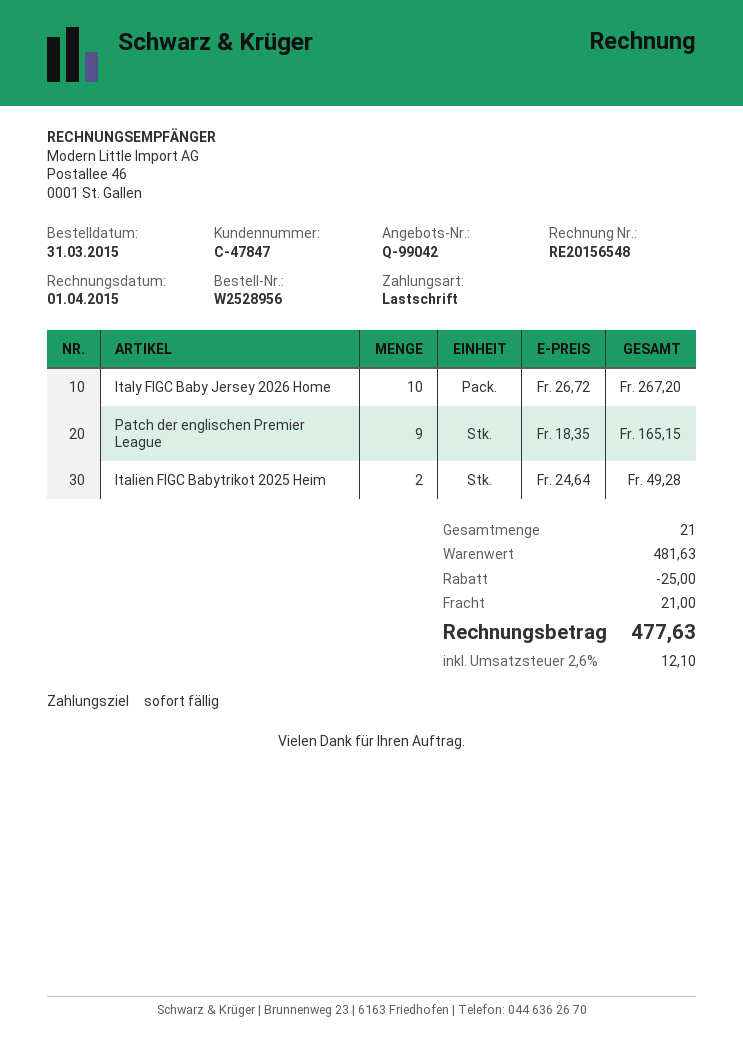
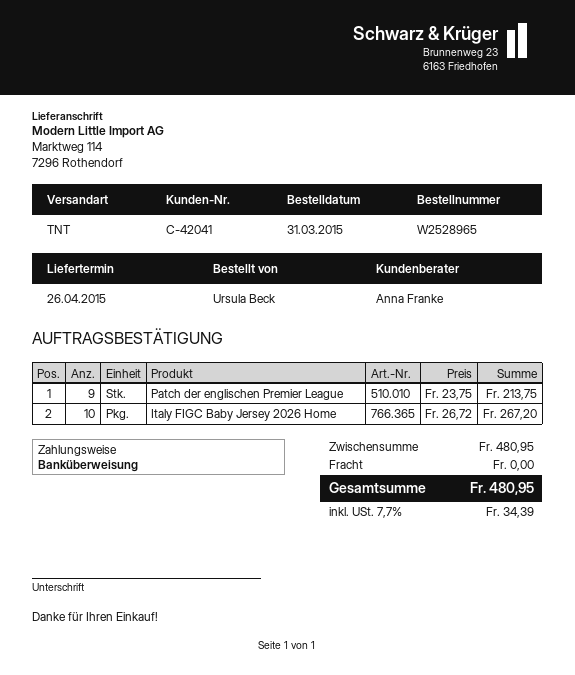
order number: W2528956 -> W2528965
customer number: C-47847 -> C-42041
payment method: direct debit -> bank transfer
Patch der englischen Premier League: 9 x 18.35 = 165.15 -> 9 x 23.75 = 213.75
Italien FIGC Babytrikot 2025 Heim: 2 x 24.64 = 49.28 -> none
subtotal: 481.63 -> 480.95
discount: 25.00 -> none
shipping: 21.00 -> 0.00
tax: 2.6% = 12.10 -> 7.7% = 34.39
total: 477.63 -> 480.95

